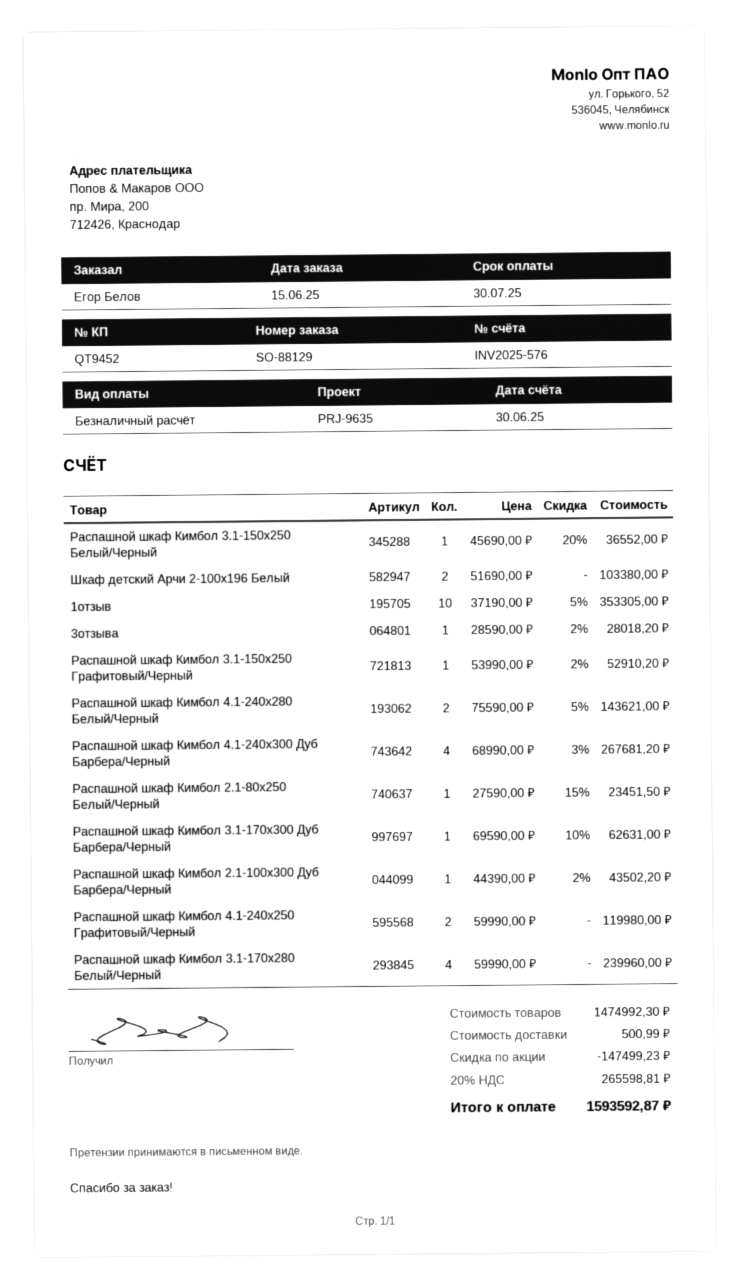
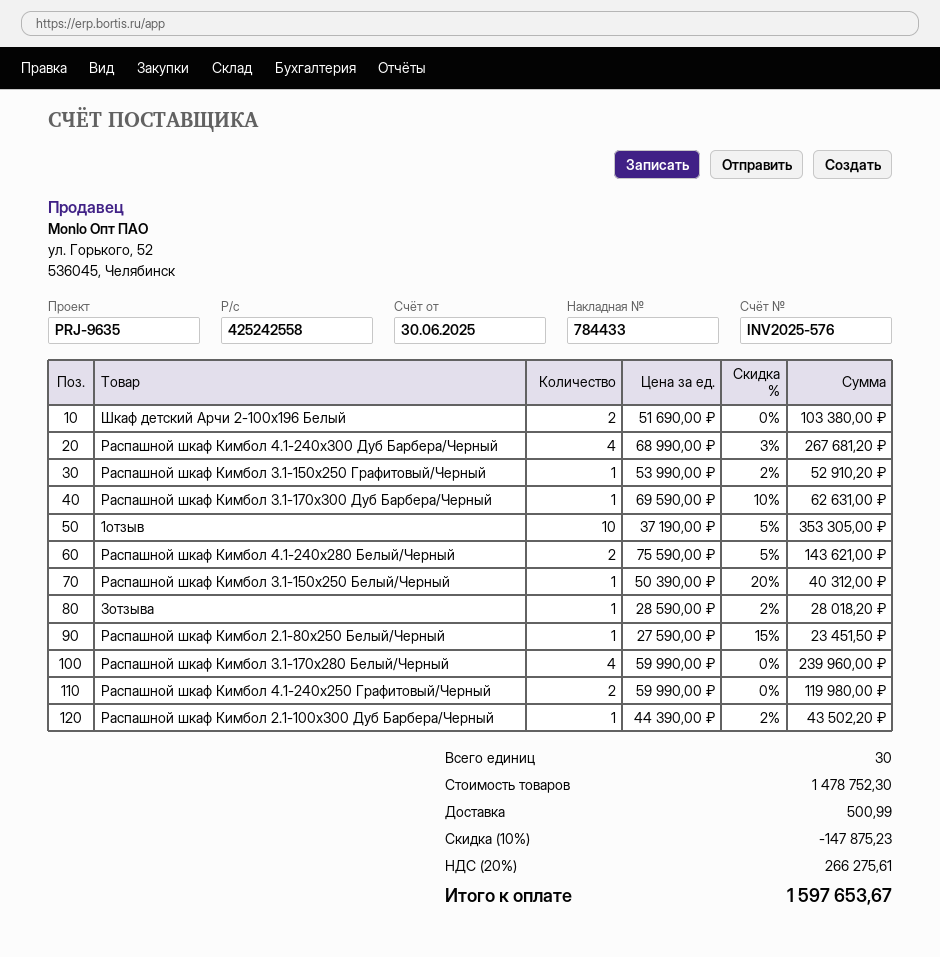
Распашной шкаф Кимбол 3.1-150x250 Белый/Черный: 1 x 45690.00 - 20% = 36552.00 -> 1 x 50390.00 - 20% = 40312.00
subtotal: 1474992.30 -> 1478752.30
discount: 147499.23 -> 147875.23
tax: 20% = 265598.81 -> 20% = 266275.61
total: 1593592.87 -> 1597653.67

